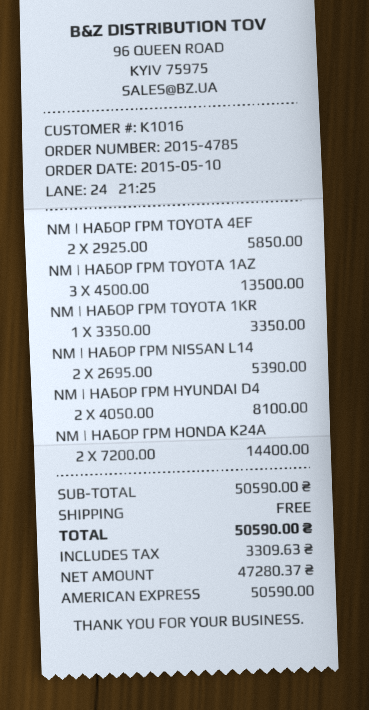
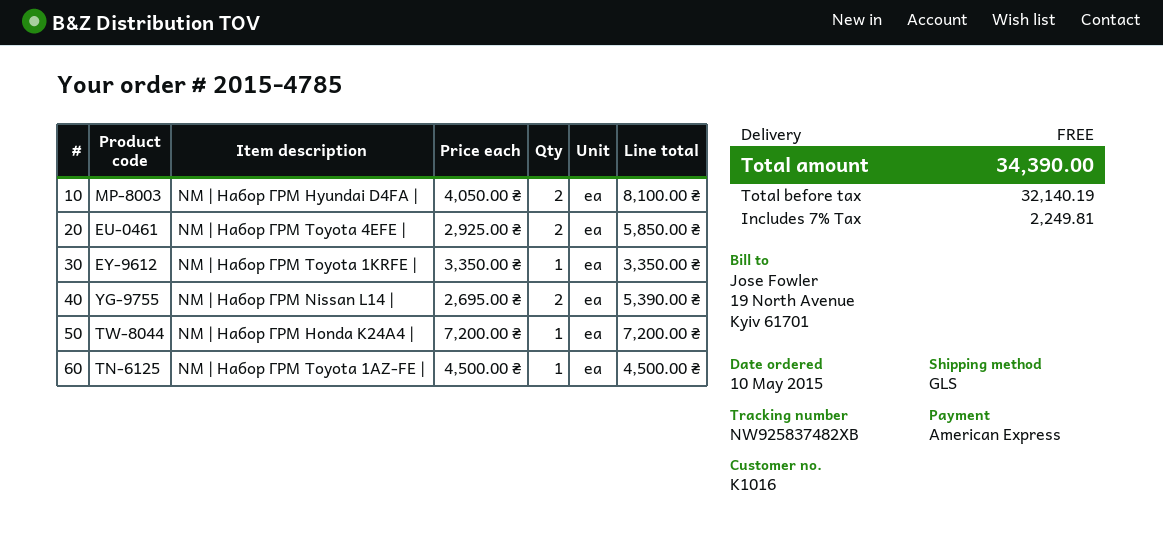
NM | НАБОР ГРМ TOYOTA 1AZ: 3 x 4500.00 = 13500.00 -> 1 x 4500.00 = 4500.00
NM | НАБОР ГРМ HONDA K24A: 2 x 7200.00 = 14400.00 -> 1 x 7200.00 = 7200.00
net: 47280.37 -> 32140.19
tax: 3309.63 -> 2249.81
total: 50590.00 -> 34390.00

